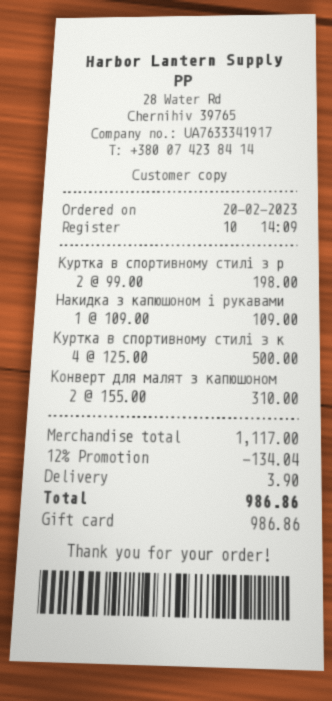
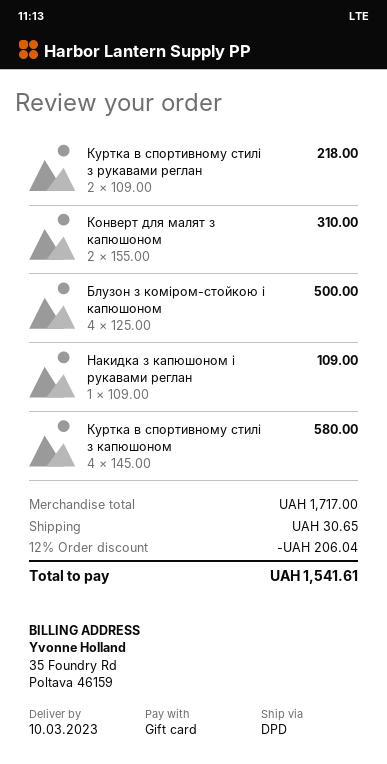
Куртка в спортивному стилі з р: 2 x 99.00 = 198.00 -> 2 x 109.00 = 218.00
Куртка в спортивному стилі з к: 4 x 125.00 = 500.00 -> 4 x 145.00 = 580.00
Блузон з коміром-стойкою і капюшоном: none -> 4 x 125.00 = 500.00
subtotal: 1117.00 -> 1717.00
discount: 12% = 134.04 -> 12% = 206.04
shipping: 3.90 -> 30.65
total: 986.86 -> 1541.61

